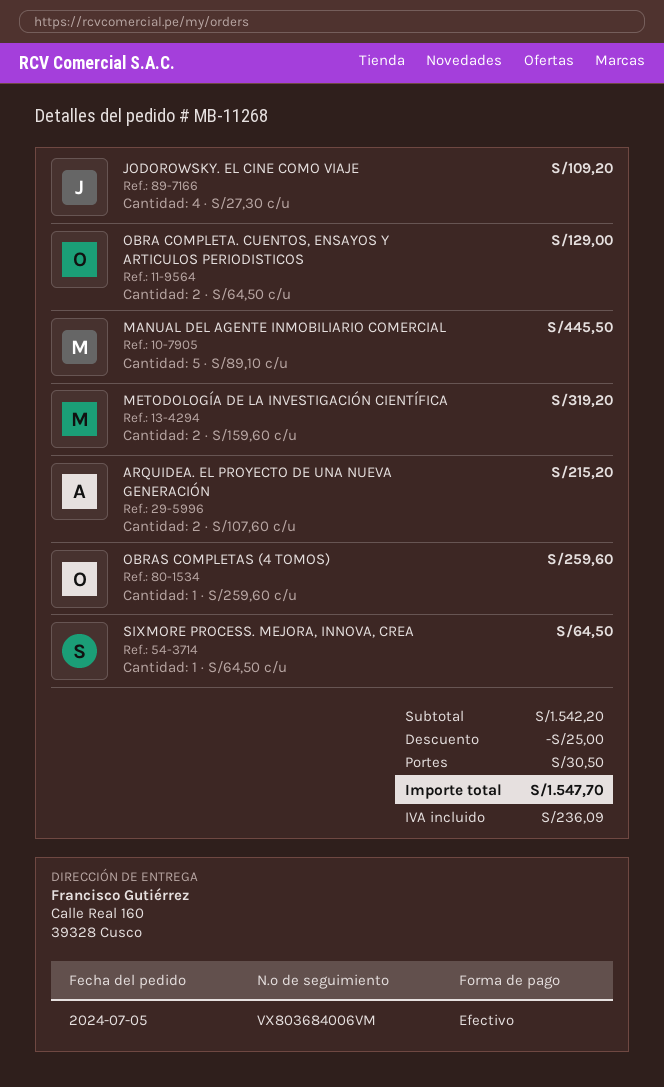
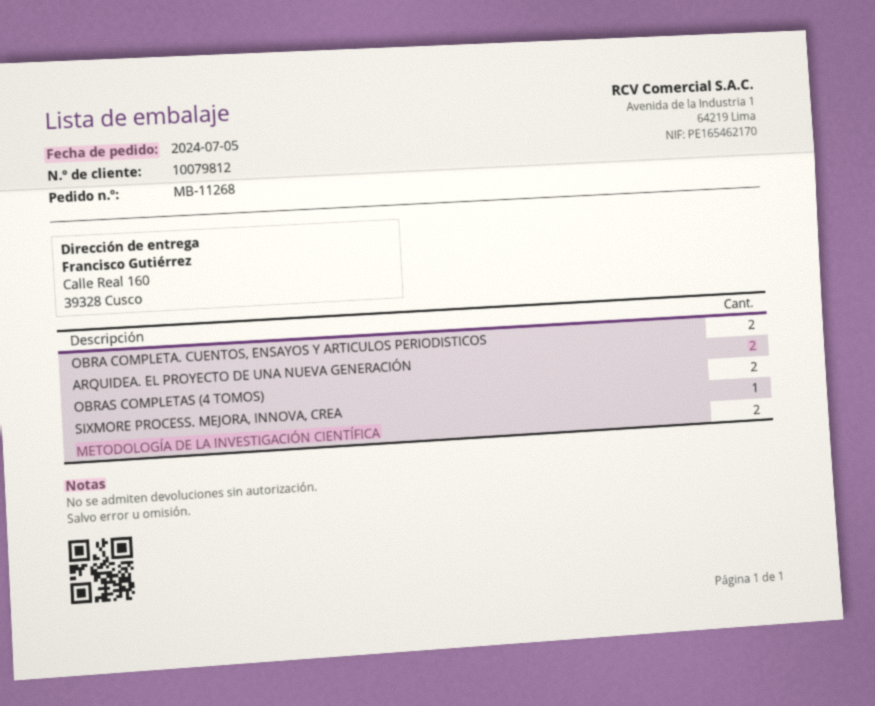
JODOROWSKY. EL CINE COMO VIAJE: 4 -> none
MANUAL DEL AGENTE INMOBILIARIO COMERCIAL: 5 -> none
OBRAS COMPLETAS (4 TOMOS): 1 -> 2

